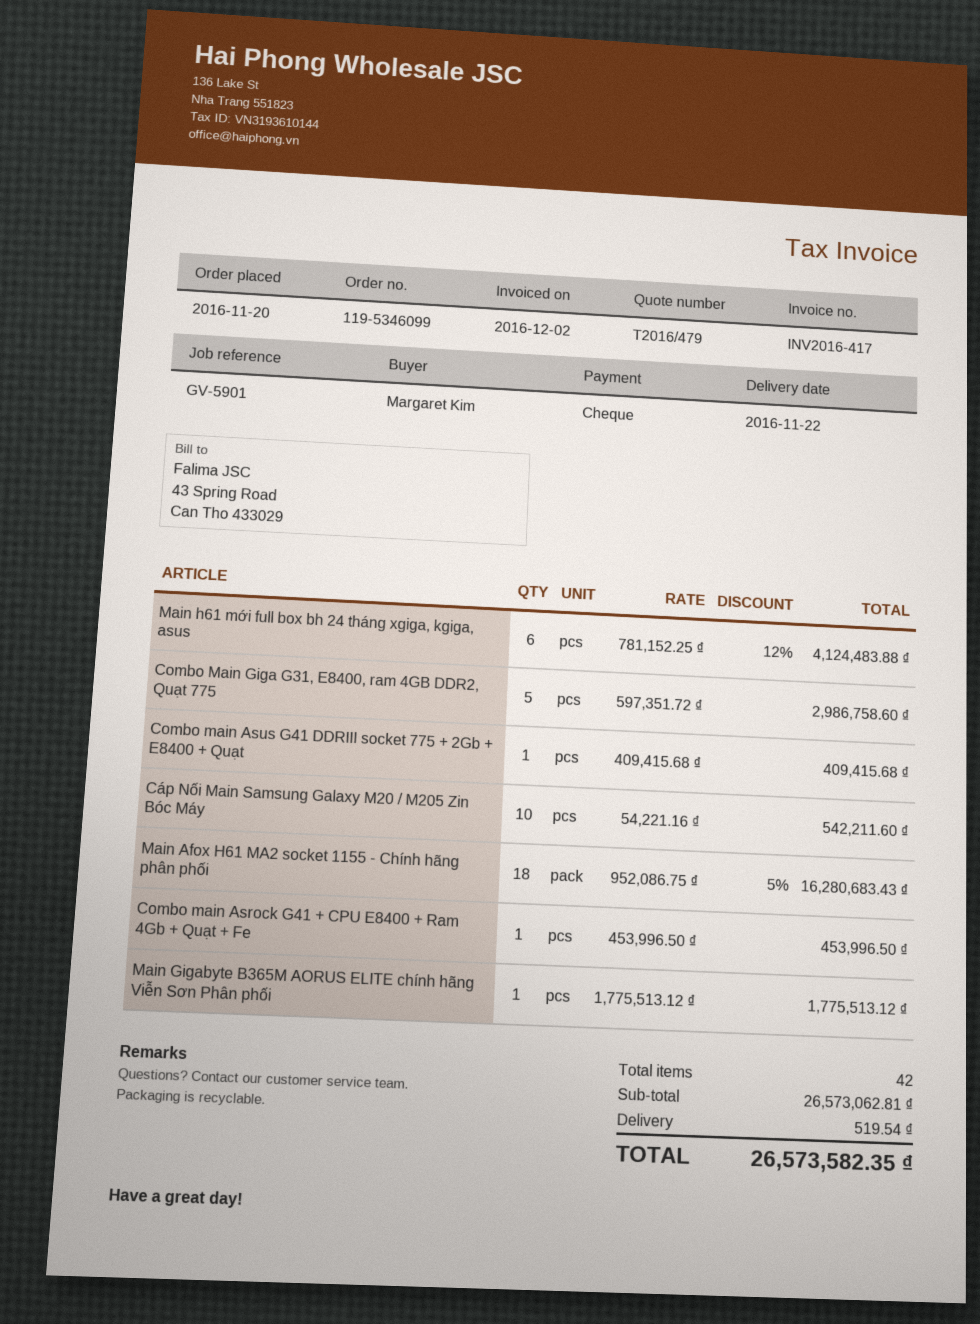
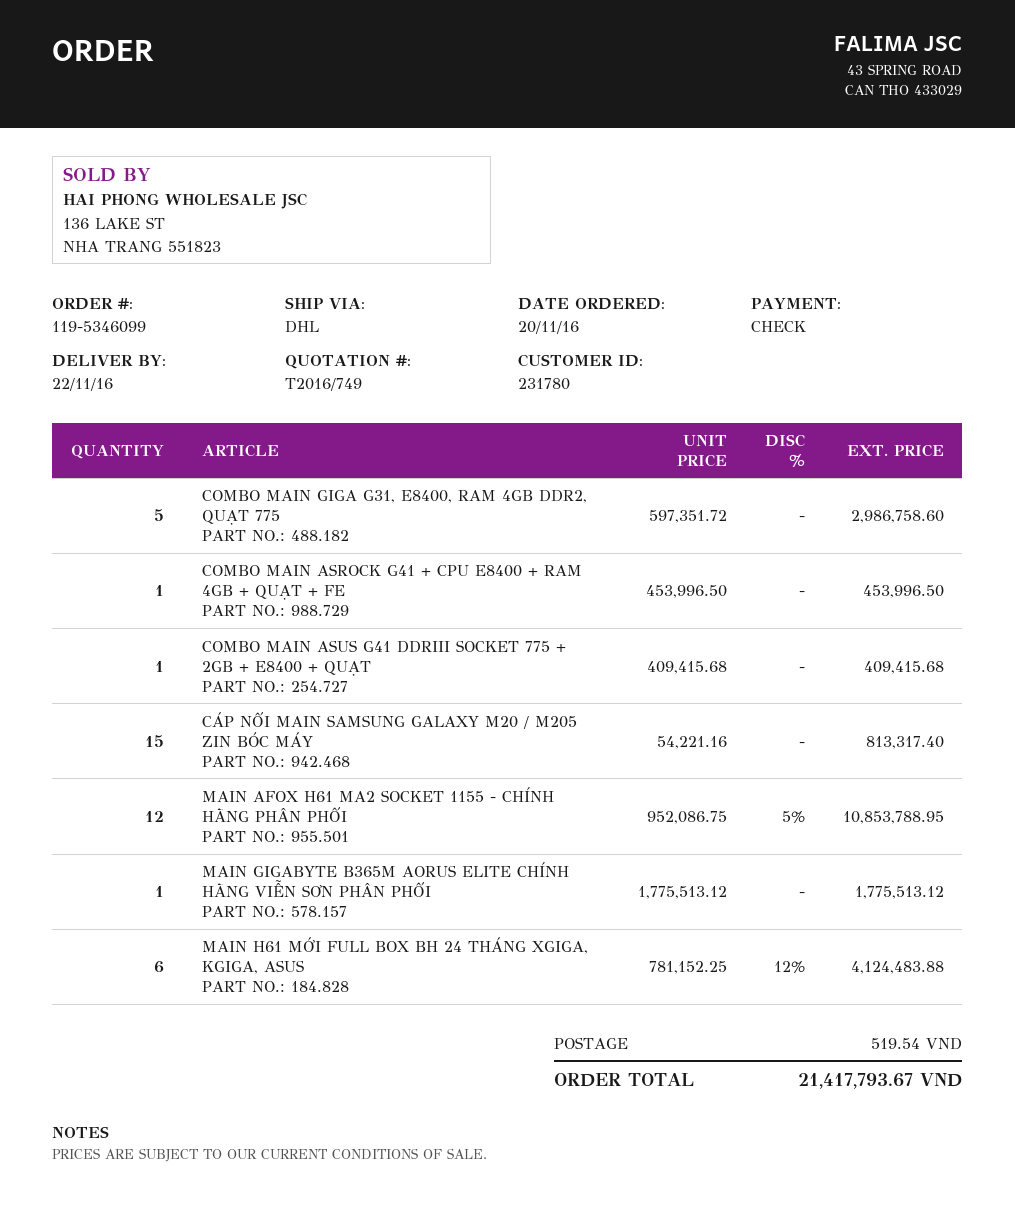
quote number: T2016/479 -> T2016/749
Cáp Nối Main Samsung Galaxy M20 / M205 Zin Bóc Máy: 10 x 54221.16 = 542211.60 -> 15 x 54221.16 = 813317.40
Main Afox H61 MA2 socket 1155 - Chính hãng phân phối: 18 x 952086.75 - 5% = 16280683.43 -> 12 x 952086.75 - 5% = 10853788.95
total: 26573582.35 -> 21417793.67

